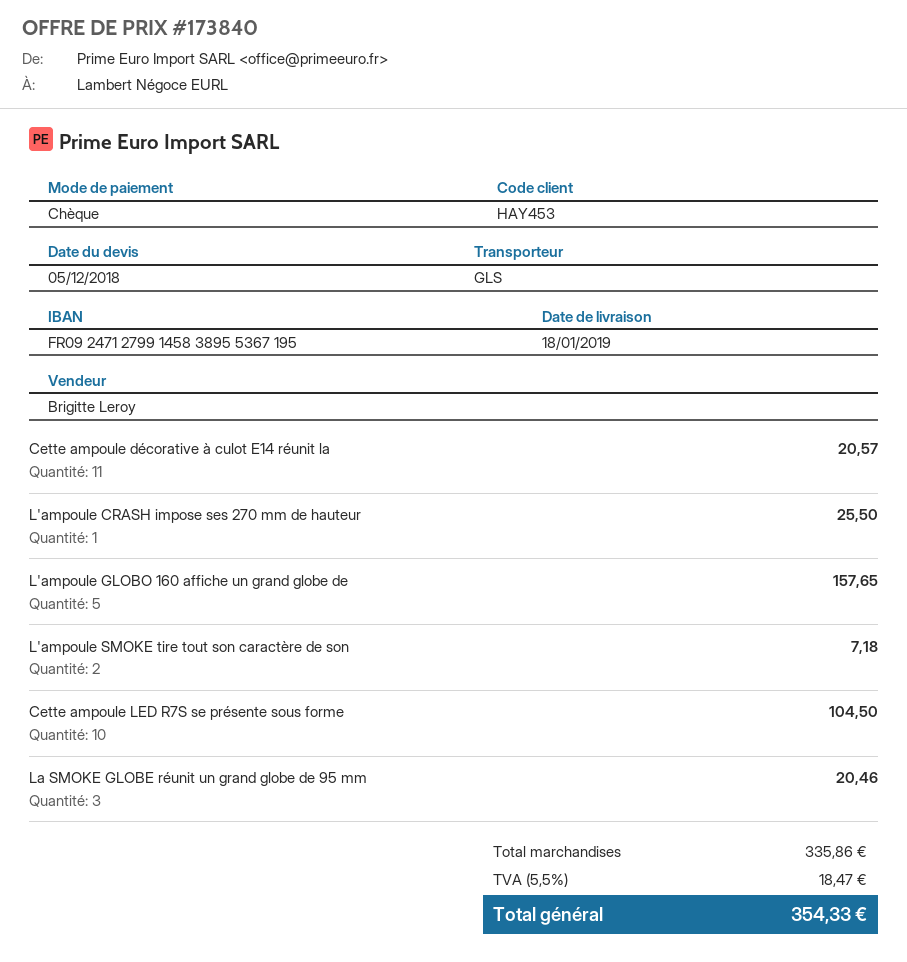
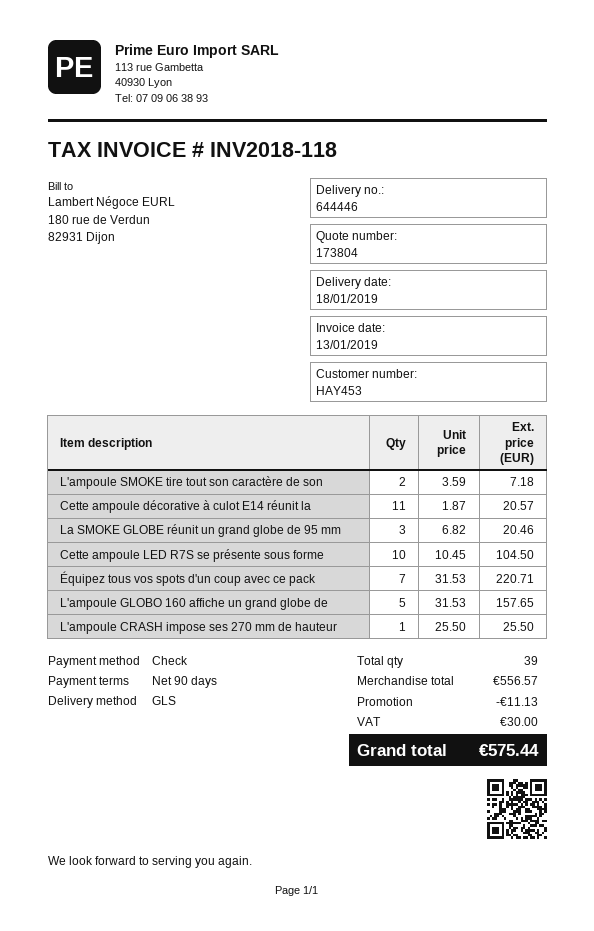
quote number: 173840 -> 173804
Équipez tous vos spots d'un coup avec ce pack: none -> 7 for 220.71
subtotal: 335.86 -> 556.57
discount: none -> 11.13
tax: 18.47 -> 30.00
total: 354.33 -> 575.44

